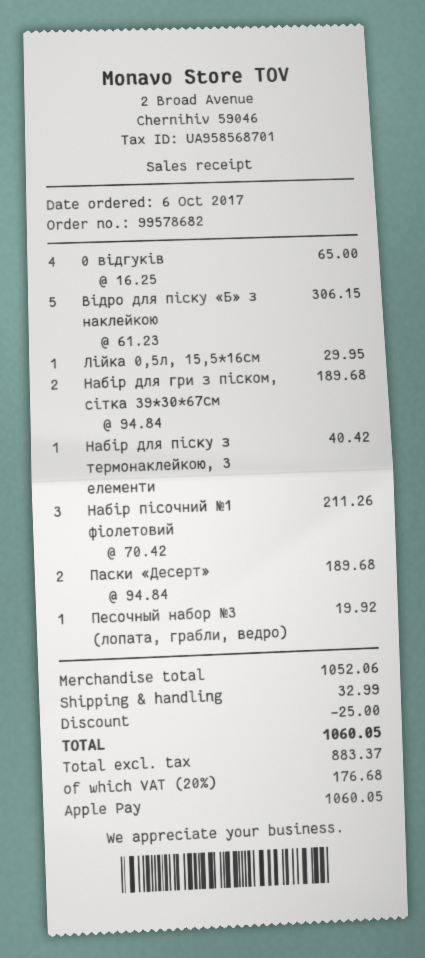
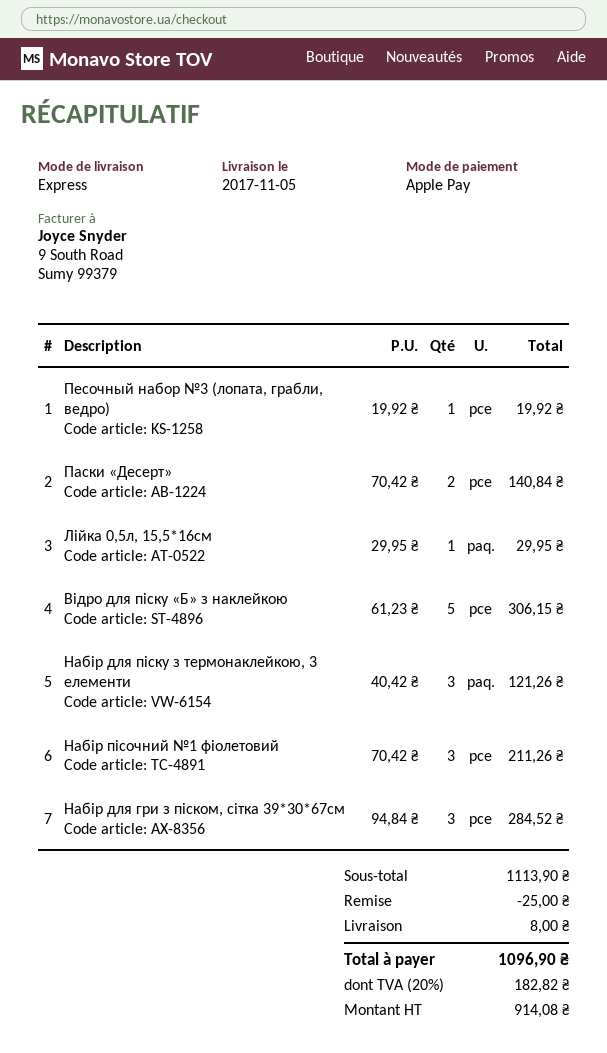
0 відгуків: 4 x 16.25 = 65.00 -> none
Набір для гри з піском, сітка 39*30*67см: 2 x 94.84 = 189.68 -> 3 x 94.84 = 284.52
Набір для піску з термонаклейкою, 3 елементи: 1 x 40.42 = 40.42 -> 3 x 40.42 = 121.26
Паски «Десерт»: 2 x 94.84 = 189.68 -> 2 x 70.42 = 140.84
subtotal: 1052.06 -> 1113.90
shipping: 32.99 -> 8.00
net: 883.37 -> 914.08
tax: 20% = 176.68 -> 20% = 182.82
total: 1060.05 -> 1096.90

